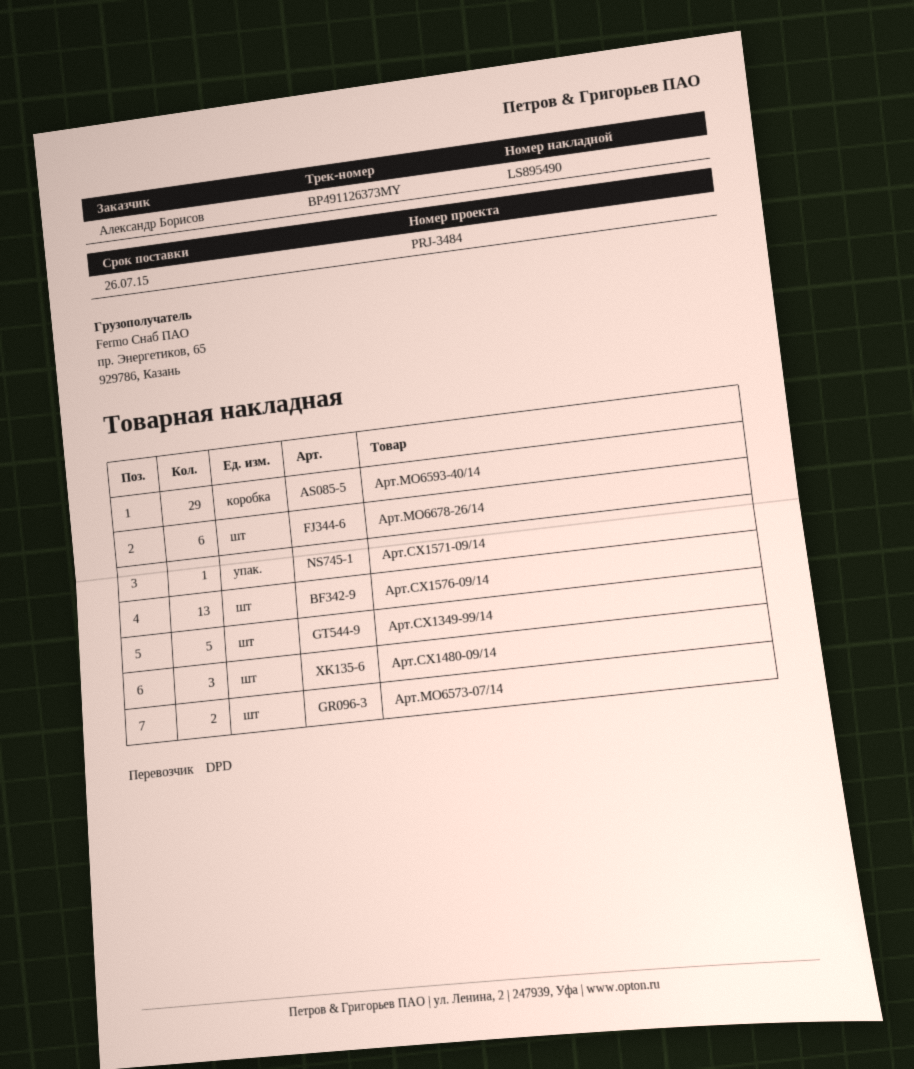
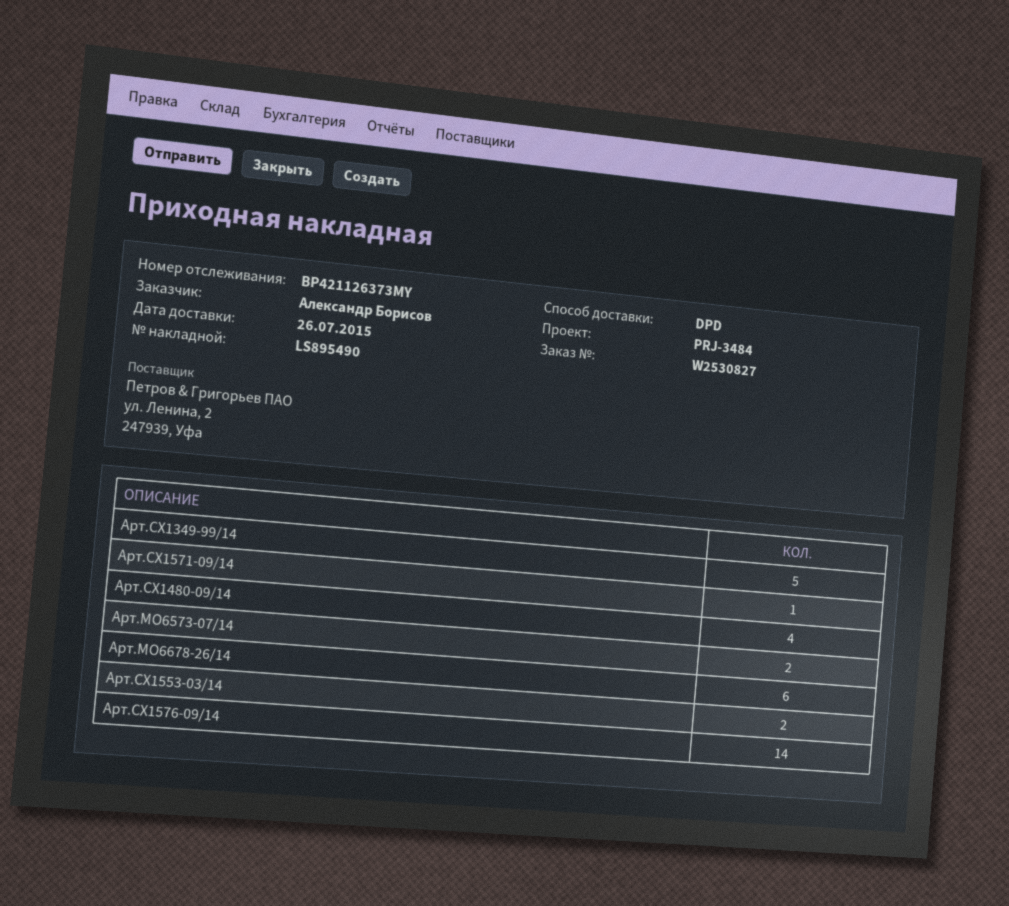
tracking number: BP491126373MY -> BP421126373MY
Арт.MO6593-40/14: 29 -> none
Арт.CX1576-09/14: 13 -> 14
Арт.CX1480-09/14: 3 -> 4
Арт.CX1553-03/14: none -> 2

